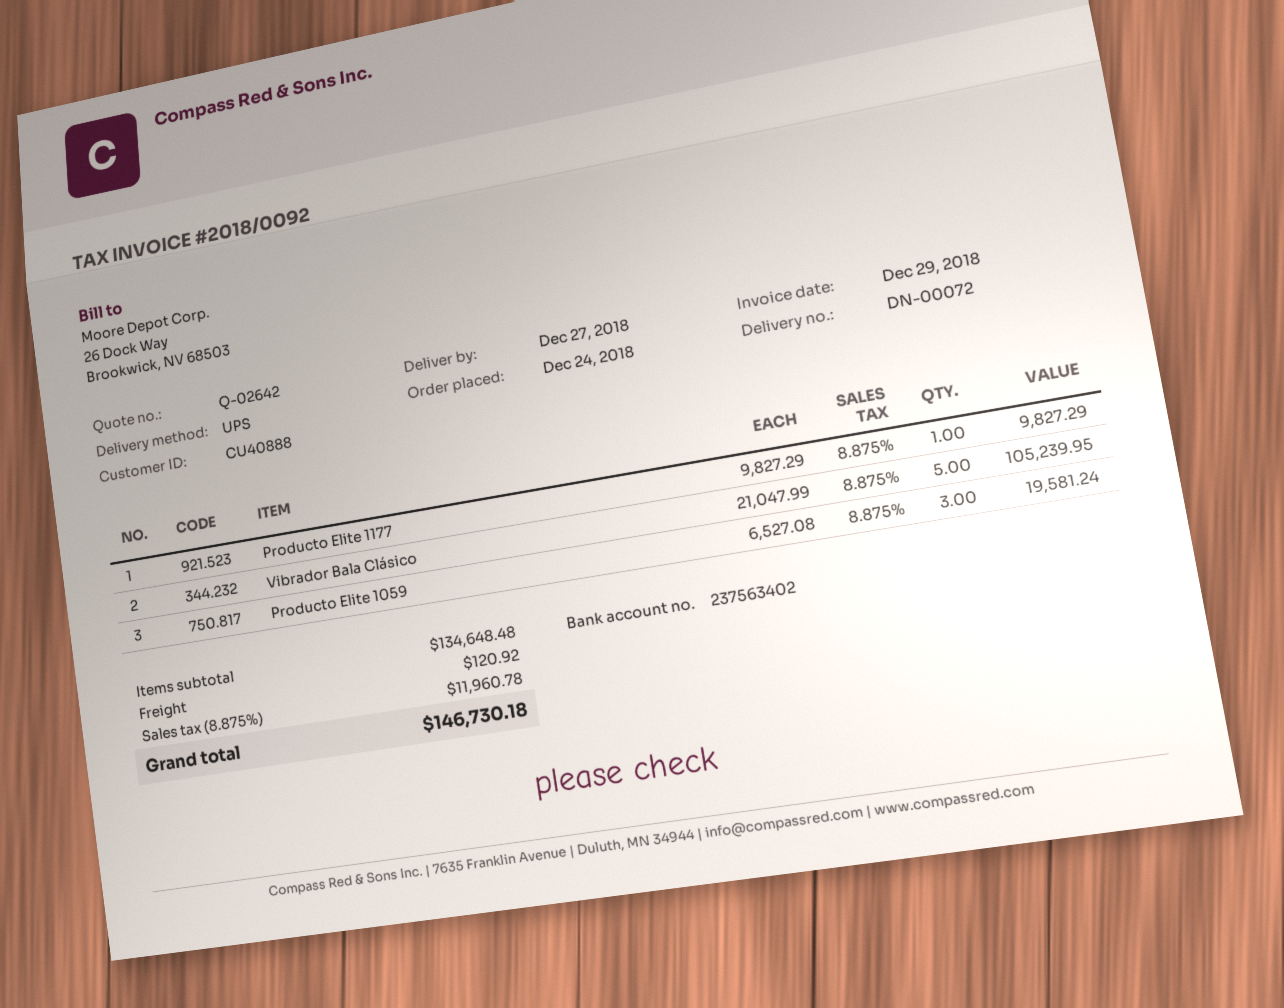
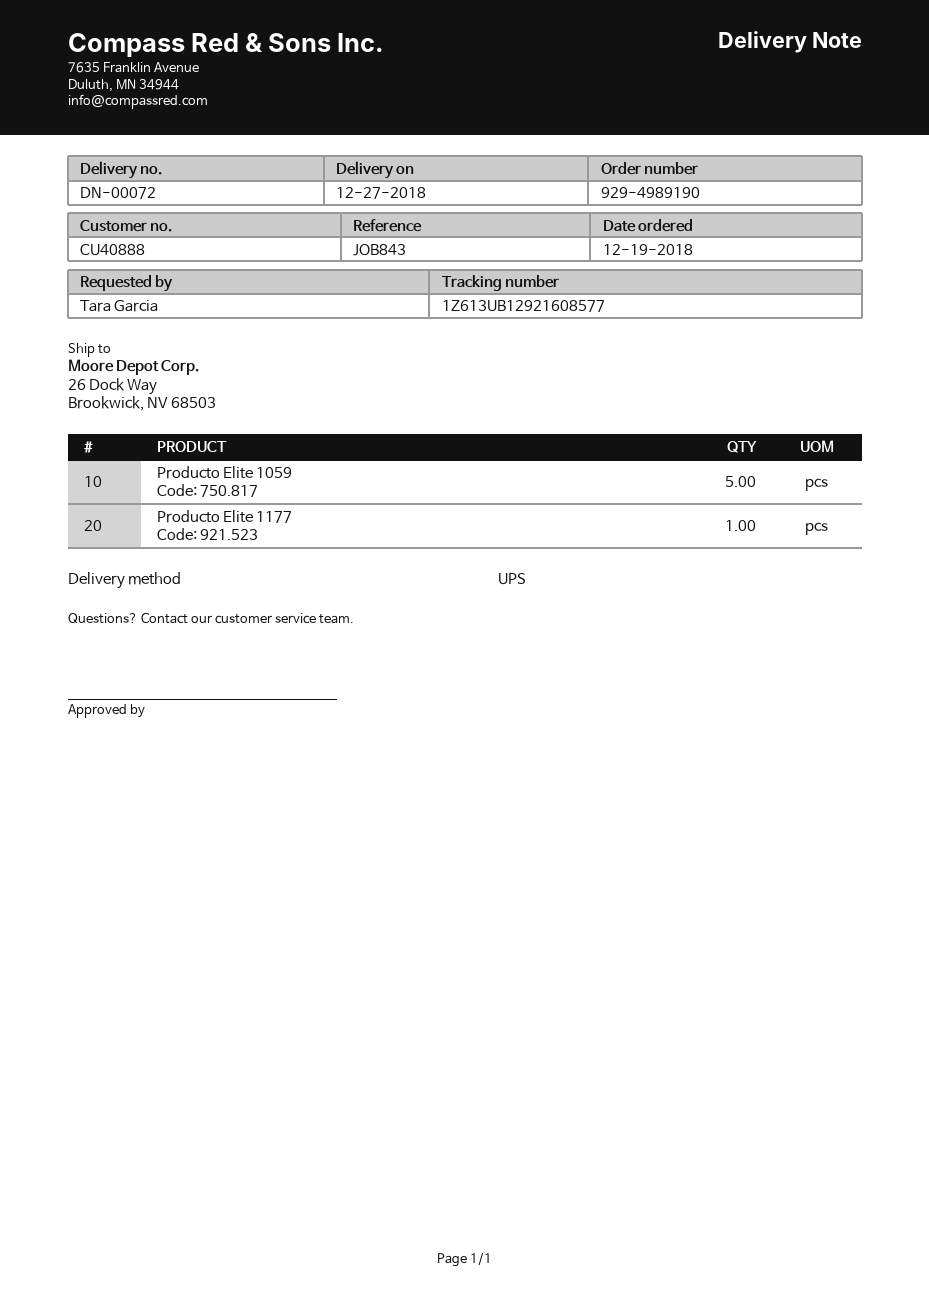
order date: 2018-12-24 -> 2018-12-19
Vibrador Bala Clásico: 5 -> none
Producto Elite 1059: 3 -> 5

